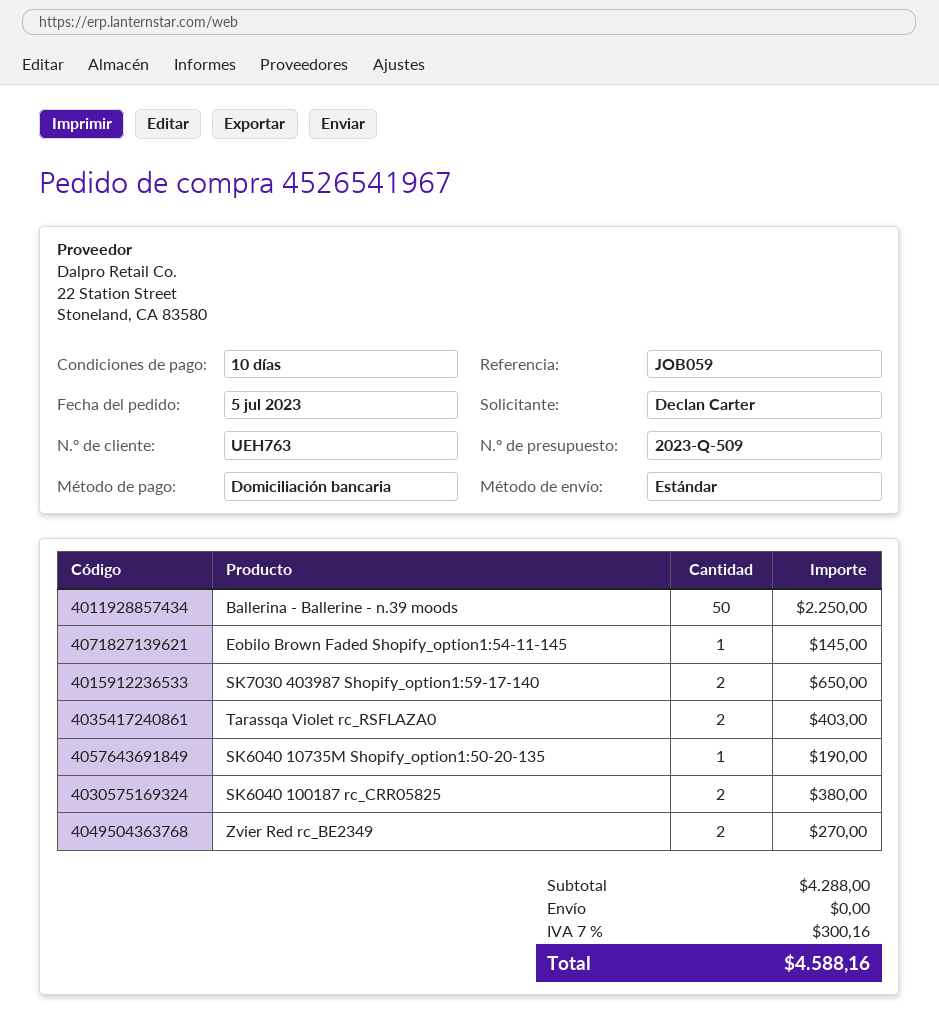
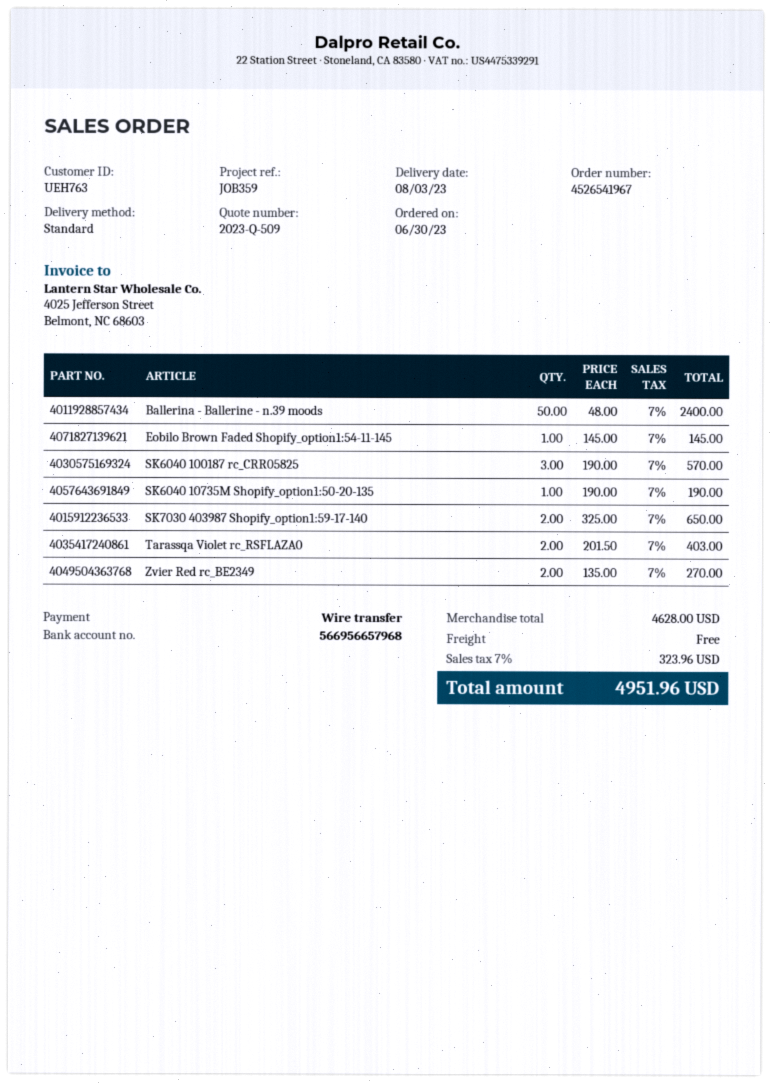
order date: 2023-07-05 -> 2023-06-30
reference: JOB059 -> JOB359
payment method: direct debit -> bank transfer
Ballerina - Ballerine - n.39 moods: 50 for 2250.00 -> 50 for 2400.00
SK6040 100187 rc_CRR05825: 2 for 380.00 -> 3 for 570.00
subtotal: 4288.00 -> 4628.00
tax: 7% = 300.16 -> 7% = 323.96
total: 4588.16 -> 4951.96

